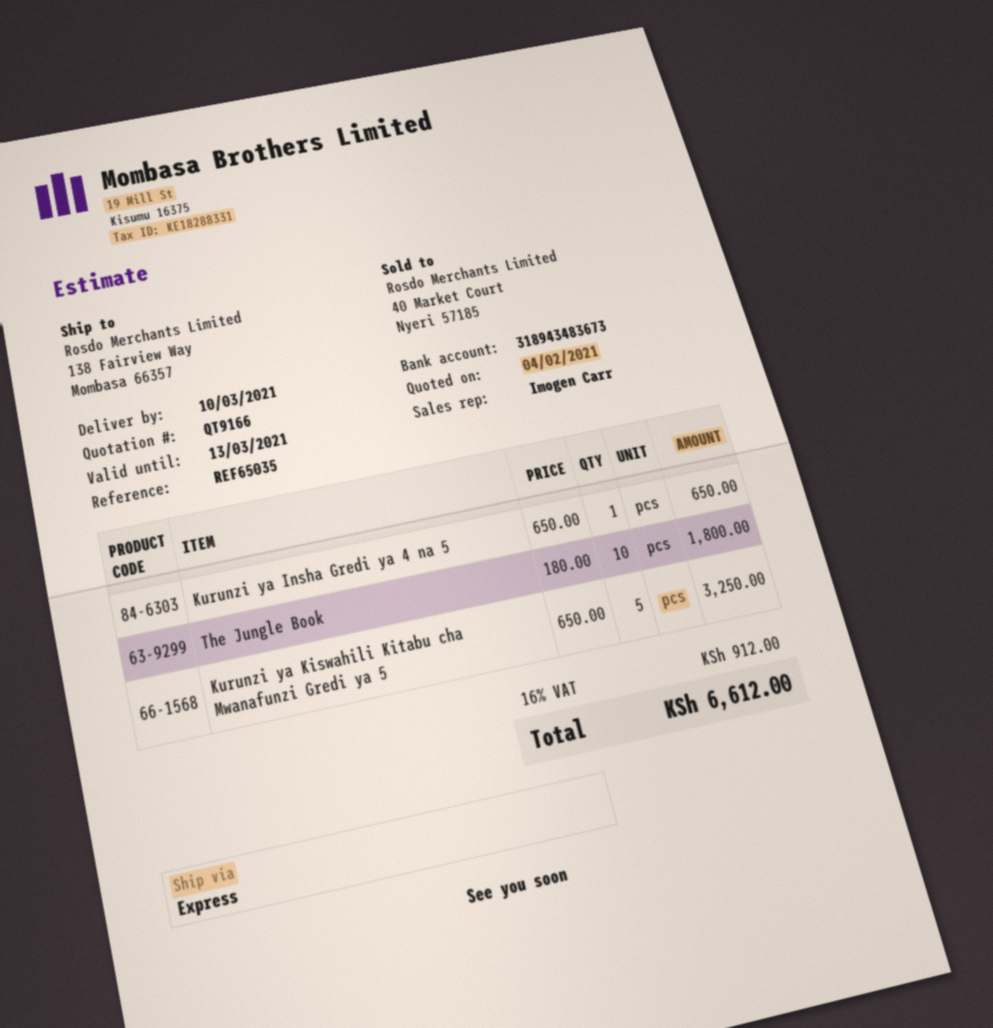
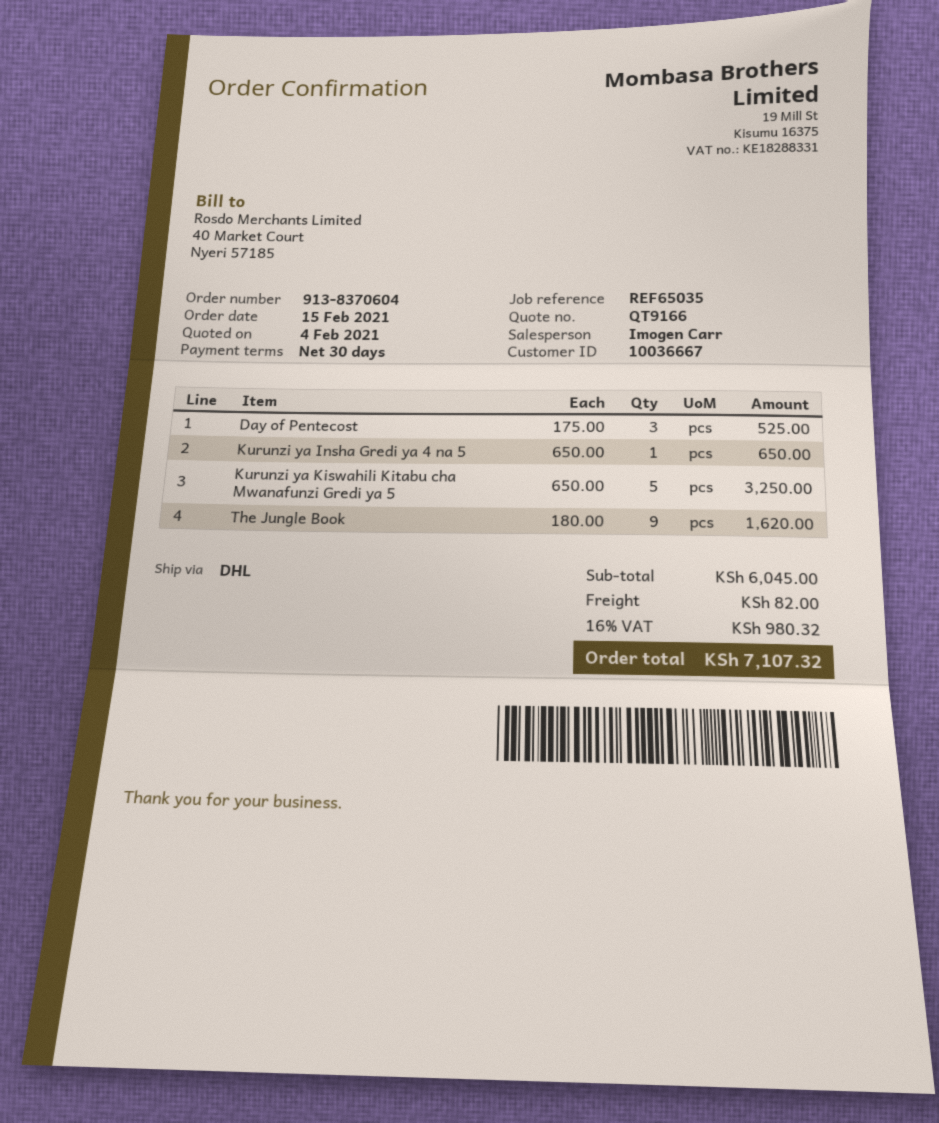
shipping method: express -> DHL
The Jungle Book: 10 x 180.00 = 1800.00 -> 9 x 180.00 = 1620.00
Day of Pentecost: none -> 3 x 175.00 = 525.00
shipping: none -> 82.00
tax: 16% = 912.00 -> 16% = 980.32
total: 6612.00 -> 7107.32

